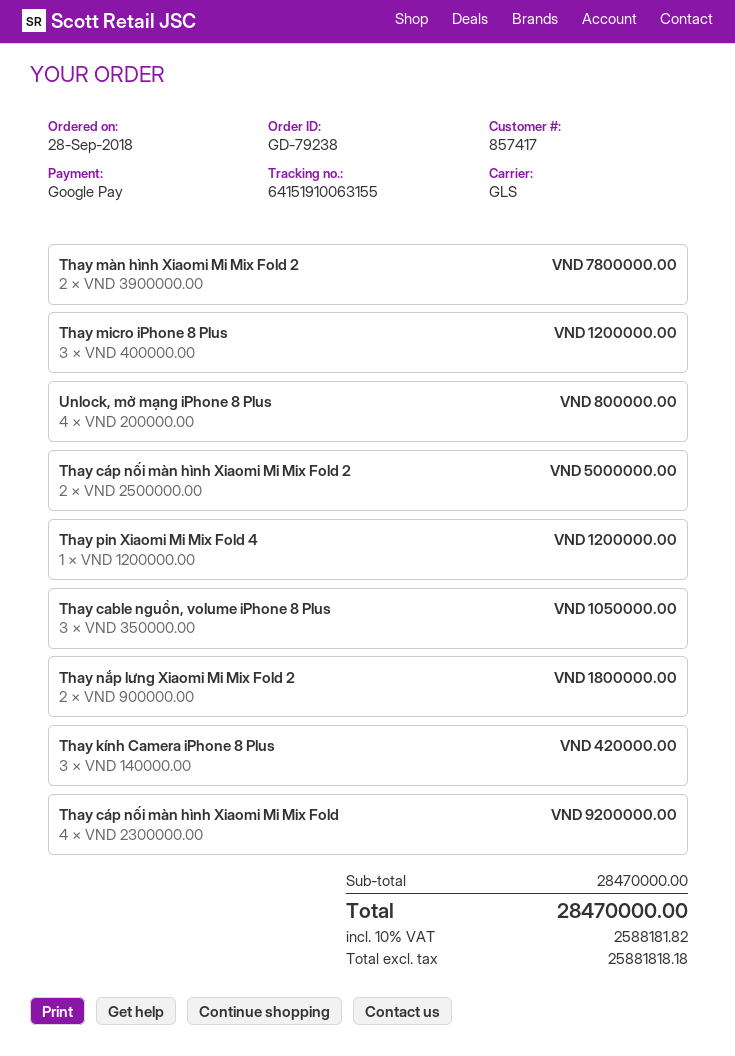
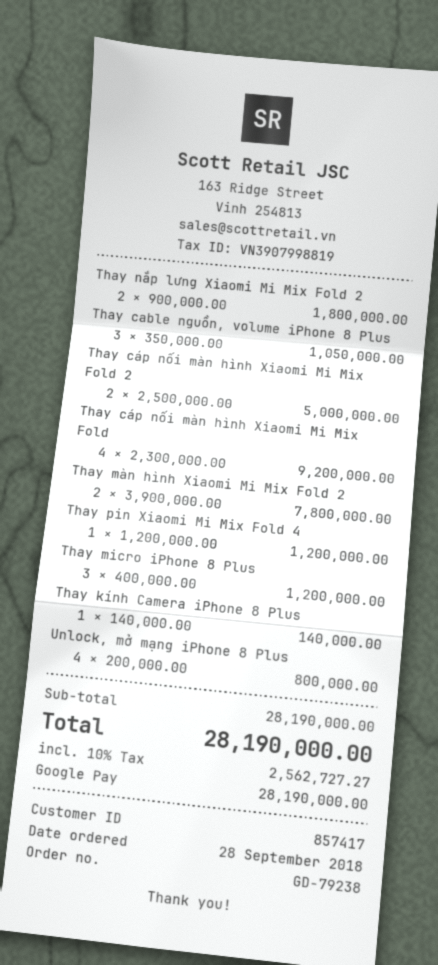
Thay kính Camera iPhone 8 Plus: 3 x 140000.00 = 420000.00 -> 1 x 140000.00 = 140000.00
subtotal: 28470000.00 -> 28190000.00
tax: 10% = 2588181.82 -> 10% = 2562727.27
total: 28470000.00 -> 28190000.00

